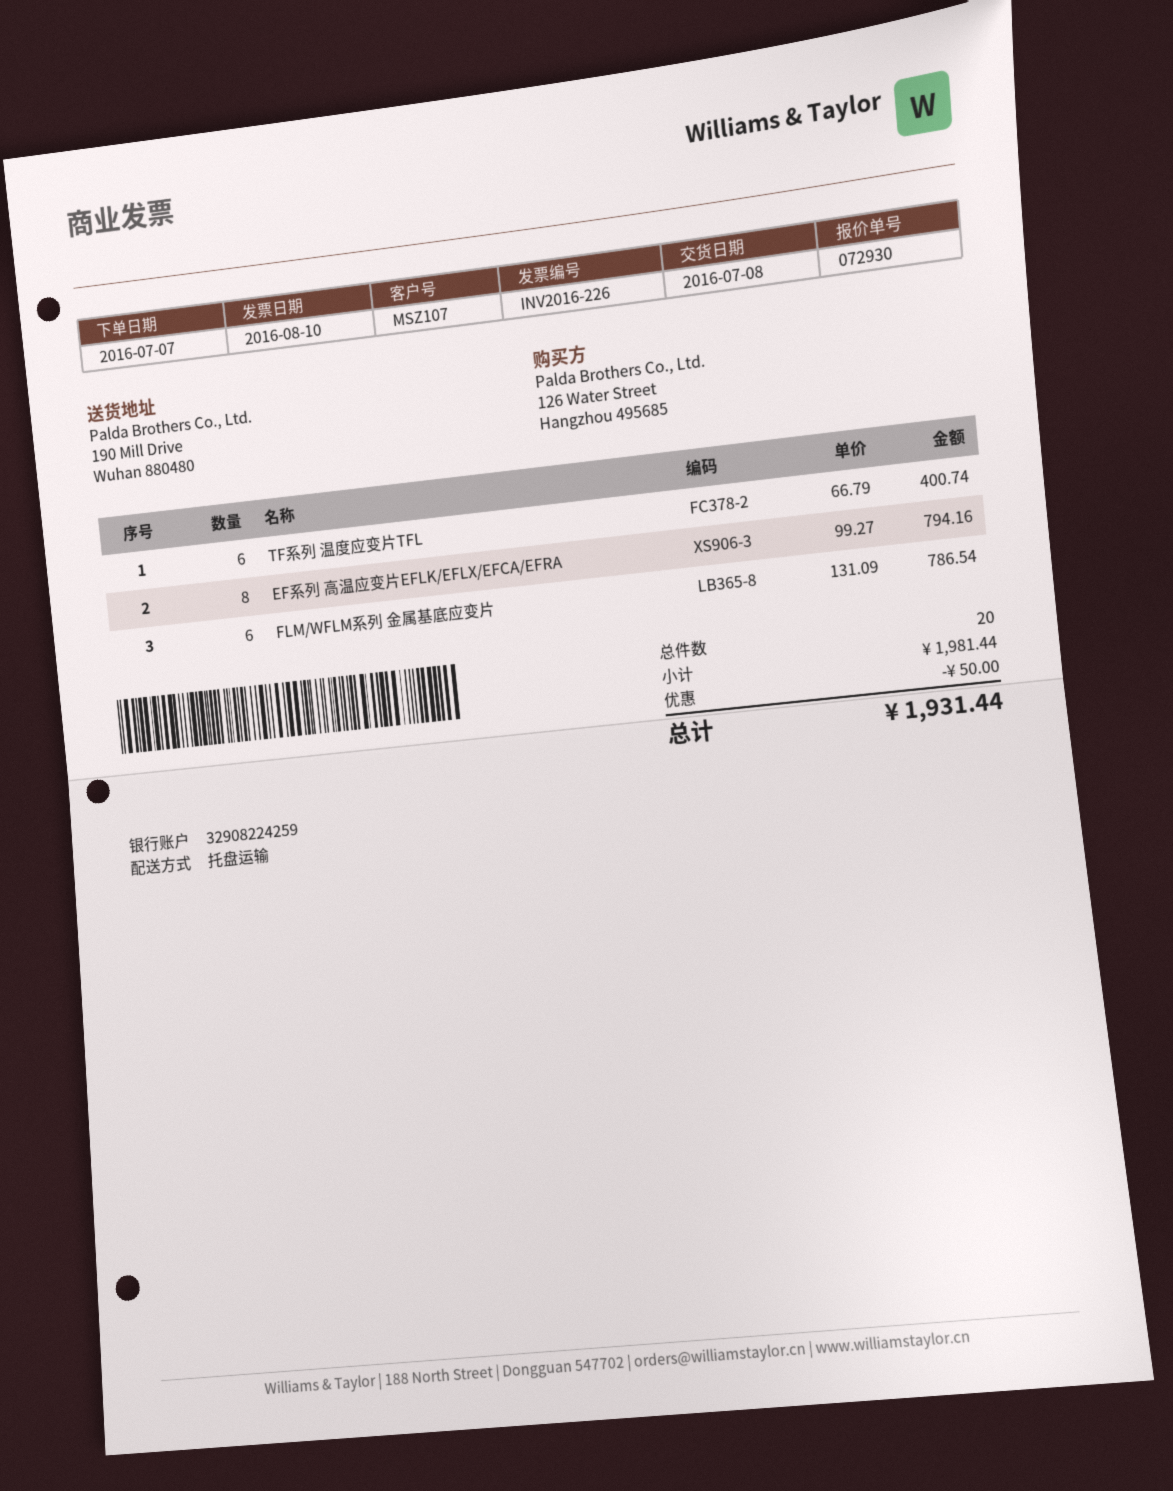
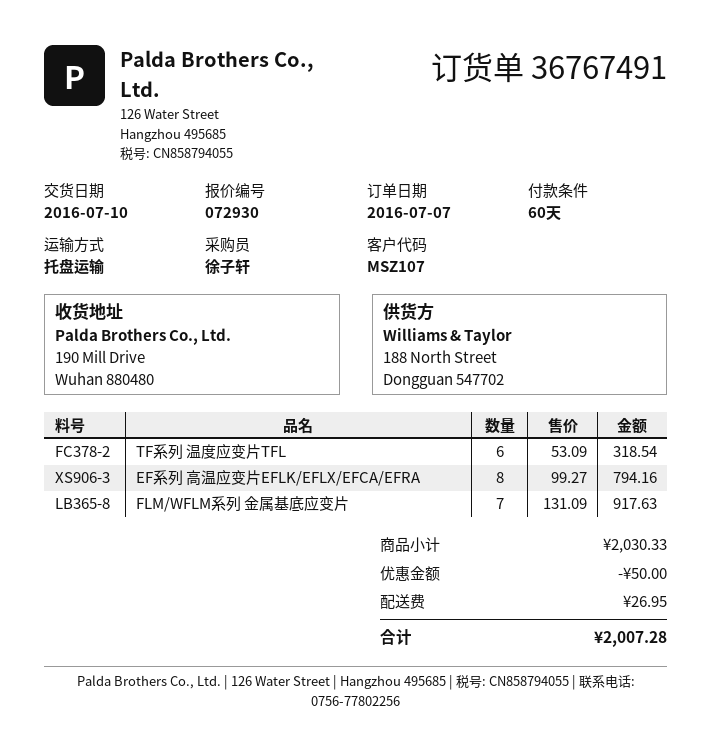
delivery date: 2016-07-08 -> 2016-07-10
TF系列 温度应变片TFL: 6 x 66.79 = 400.74 -> 6 x 53.09 = 318.54
FLM/WFLM系列 金属基底应变片: 6 x 131.09 = 786.54 -> 7 x 131.09 = 917.63
subtotal: 1981.44 -> 2030.33
shipping: none -> 26.95
total: 1931.44 -> 2007.28

